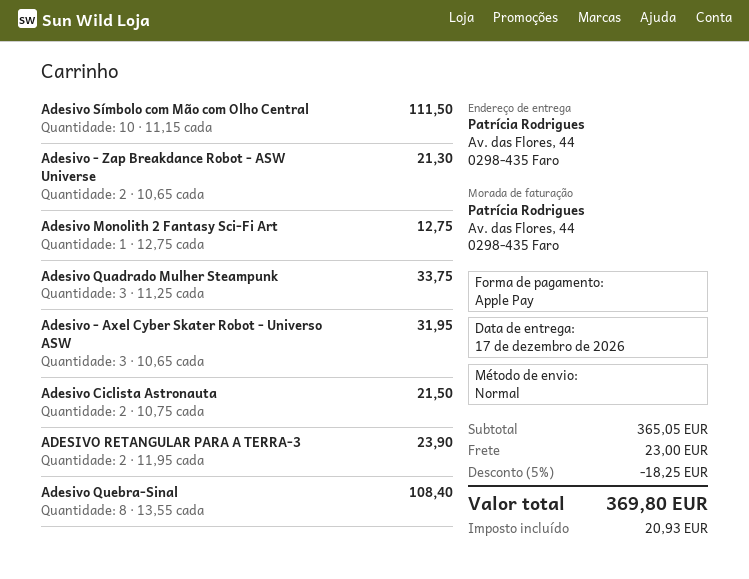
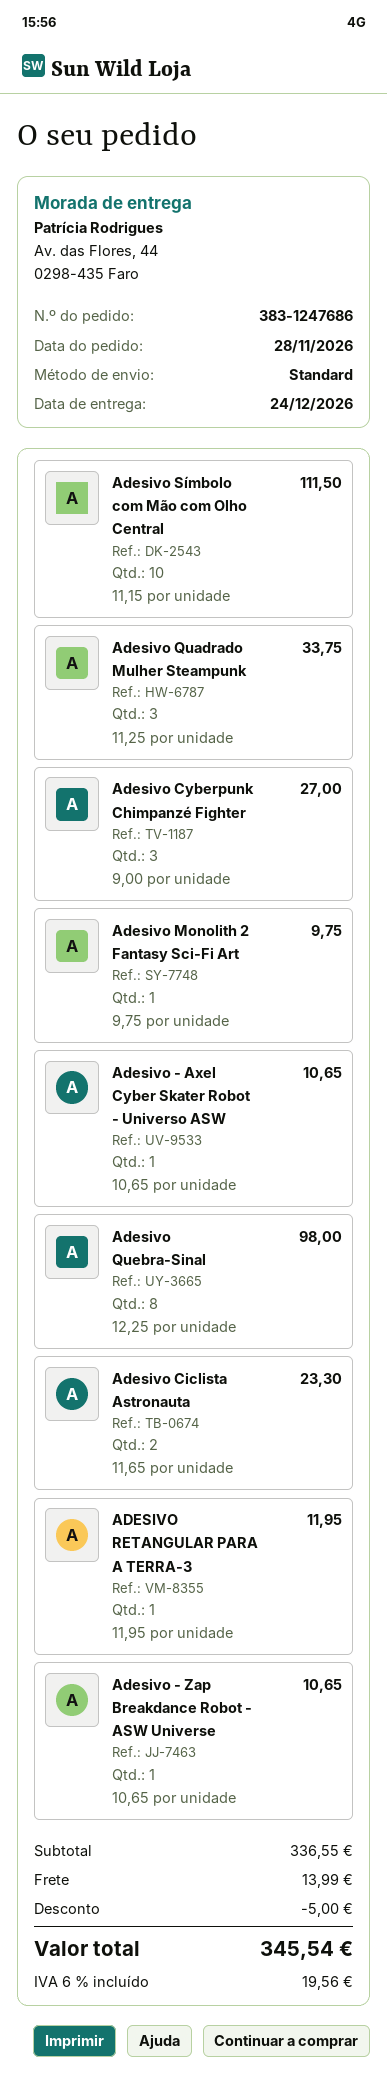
delivery date: 2026-12-17 -> 2026-12-24
Adesivo - Zap Breakdance Robot - ASW Universe: 2 x 10.65 = 21.30 -> 1 x 10.65 = 10.65
Adesivo Monolith 2 Fantasy Sci-Fi Art: 1 x 12.75 = 12.75 -> 1 x 9.75 = 9.75
Adesivo - Axel Cyber Skater Robot - Universo ASW: 3 x 10.65 = 31.95 -> 1 x 10.65 = 10.65
Adesivo Ciclista Astronauta: 2 x 10.75 = 21.50 -> 2 x 11.65 = 23.30
ADESIVO RETANGULAR PARA A TERRA-3: 2 x 11.95 = 23.90 -> 1 x 11.95 = 11.95
Adesivo Quebra-Sinal: 8 x 13.55 = 108.40 -> 8 x 12.25 = 98.00
Adesivo Cyberpunk Chimpanzé Fighter: none -> 3 x 9.00 = 27.00
subtotal: 365.05 -> 336.55
discount: 18.25 -> 5.00
shipping: 23.00 -> 13.99
tax: 20.93 -> 19.56
total: 369.80 -> 345.54

